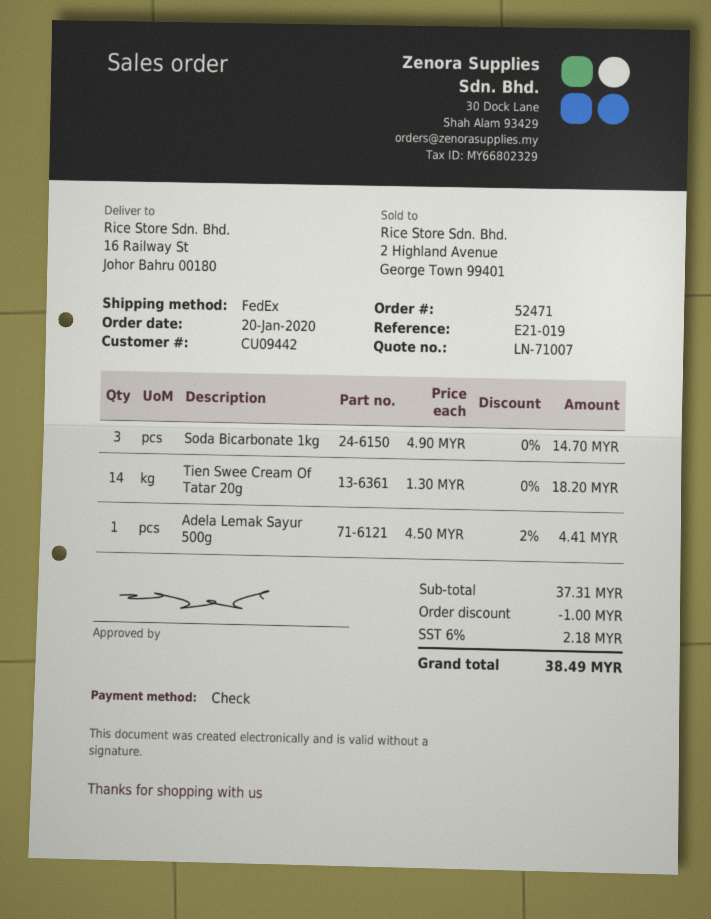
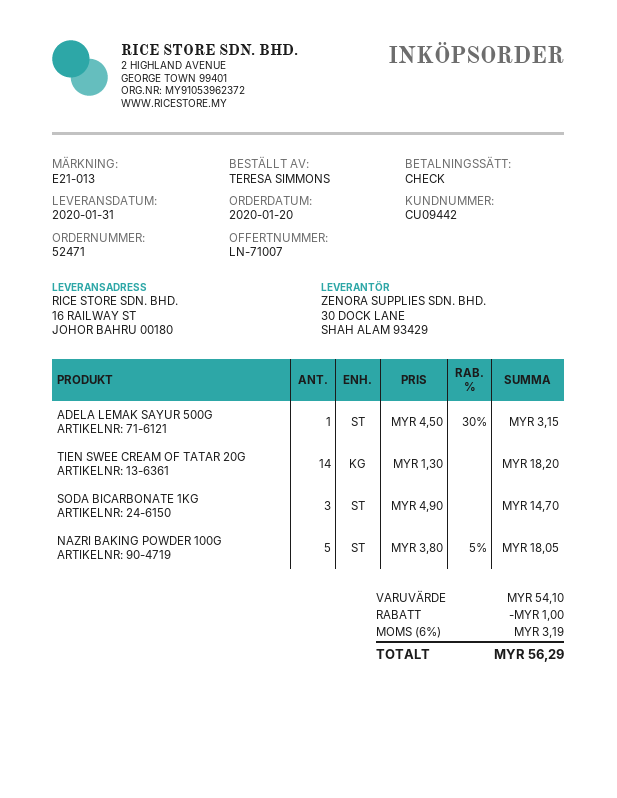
reference: E21-019 -> E21-013
Adela Lemak Sayur 500g: 1 x 4.50 - 2% = 4.41 -> 1 x 4.50 - 30% = 3.15
NAZRI BAKING POWDER 100G: none -> 5 x 3.80 - 5% = 18.05
subtotal: 37.31 -> 54.10
tax: 6% = 2.18 -> 6% = 3.19
total: 38.49 -> 56.29

